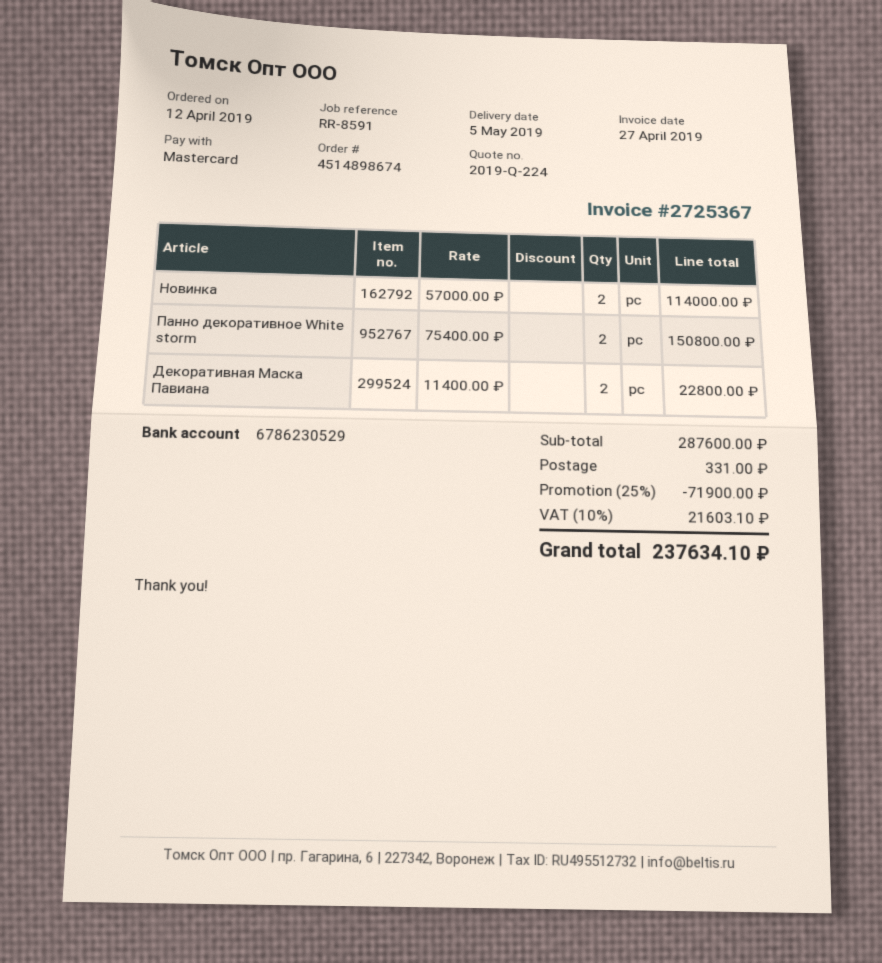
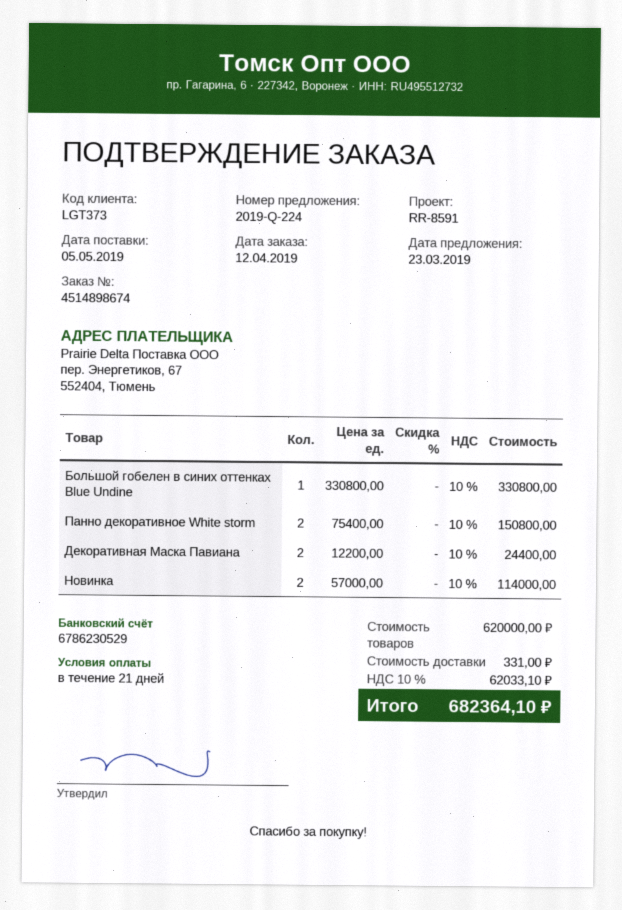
Декоративная Маска Павиана: 2 x 11400.00 = 22800.00 -> 2 x 12200.00 = 24400.00
Большой гобелен в синих оттенках Blue Undine: none -> 1 x 330800.00 = 330800.00
subtotal: 287600.00 -> 620000.00
discount: 25% = 71900.00 -> none
tax: 10% = 21603.10 -> 10% = 62033.10
total: 237634.10 -> 682364.10

